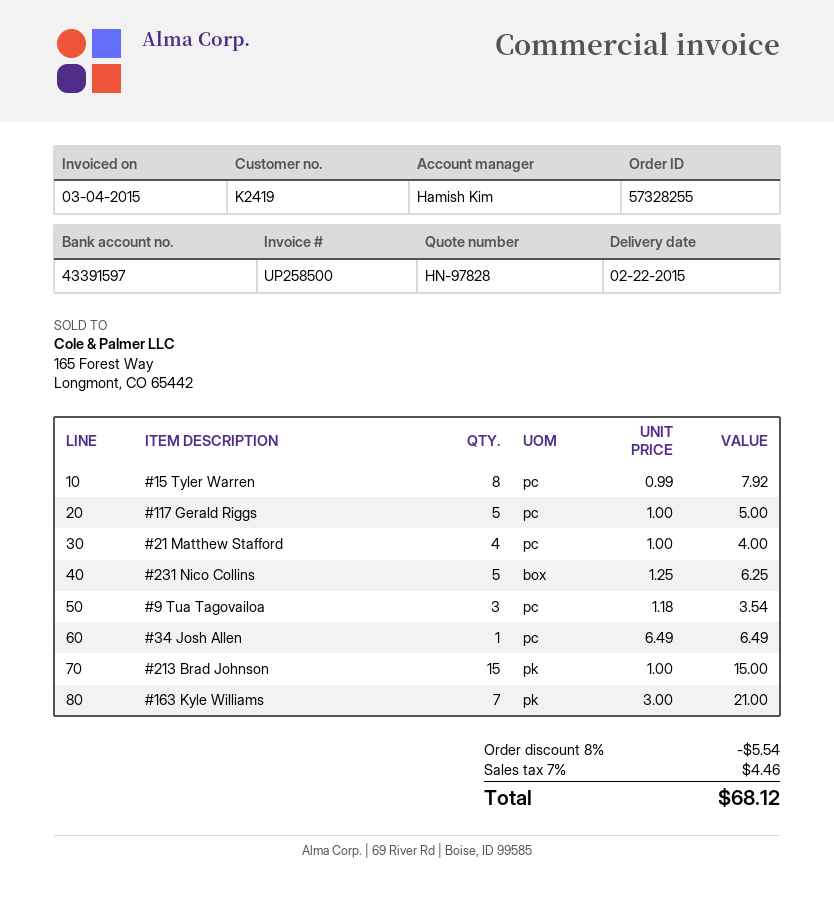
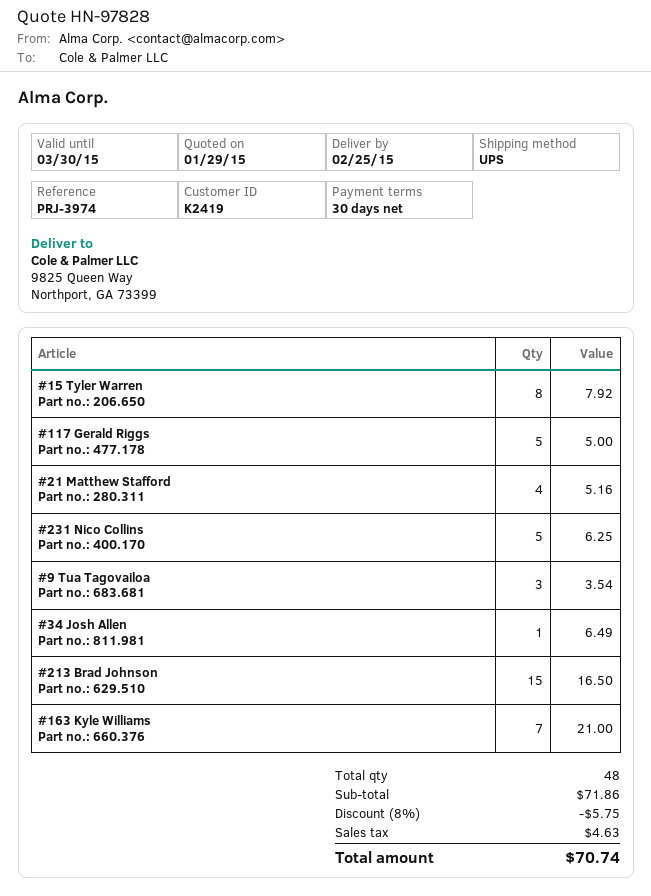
delivery date: 2015-02-22 -> 2015-02-25
#21 Matthew Stafford: 4 for 4.00 -> 4 for 5.16
#213 Brad Johnson: 15 for 15.00 -> 15 for 16.50
discount: 8% = 5.54 -> 8% = 5.75
tax: 4.46 -> 4.63
total: 68.12 -> 70.74

